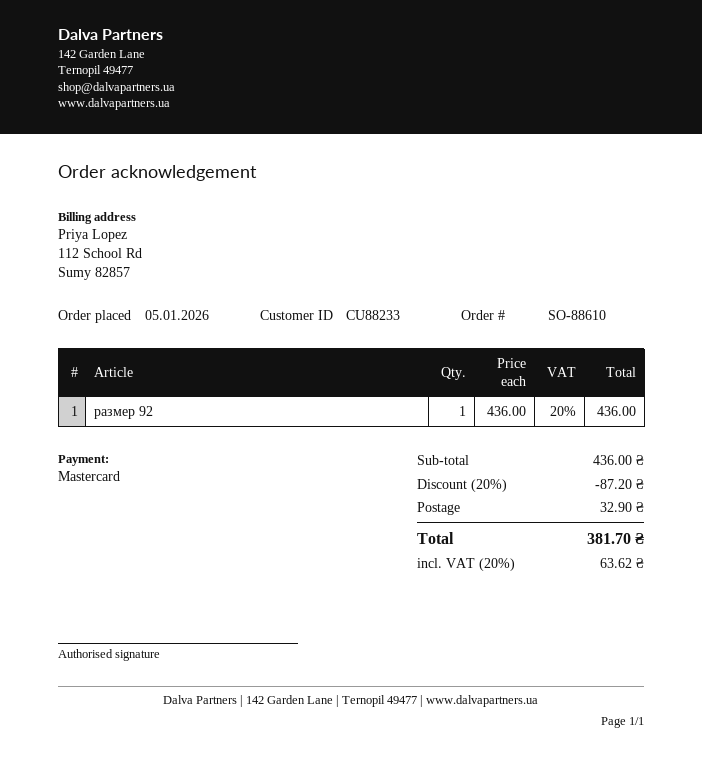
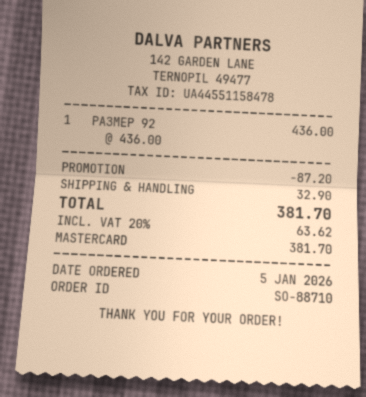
order number: SO-88610 -> SO-88710

